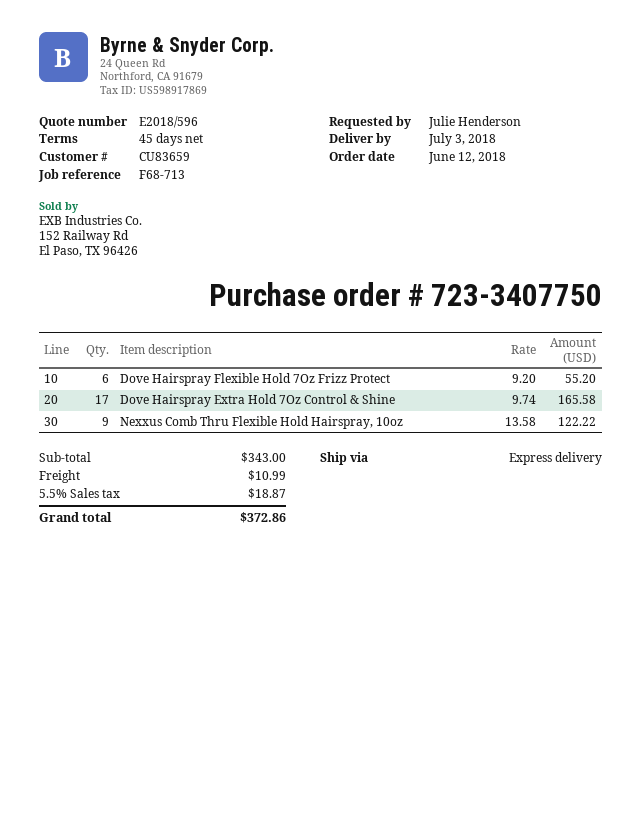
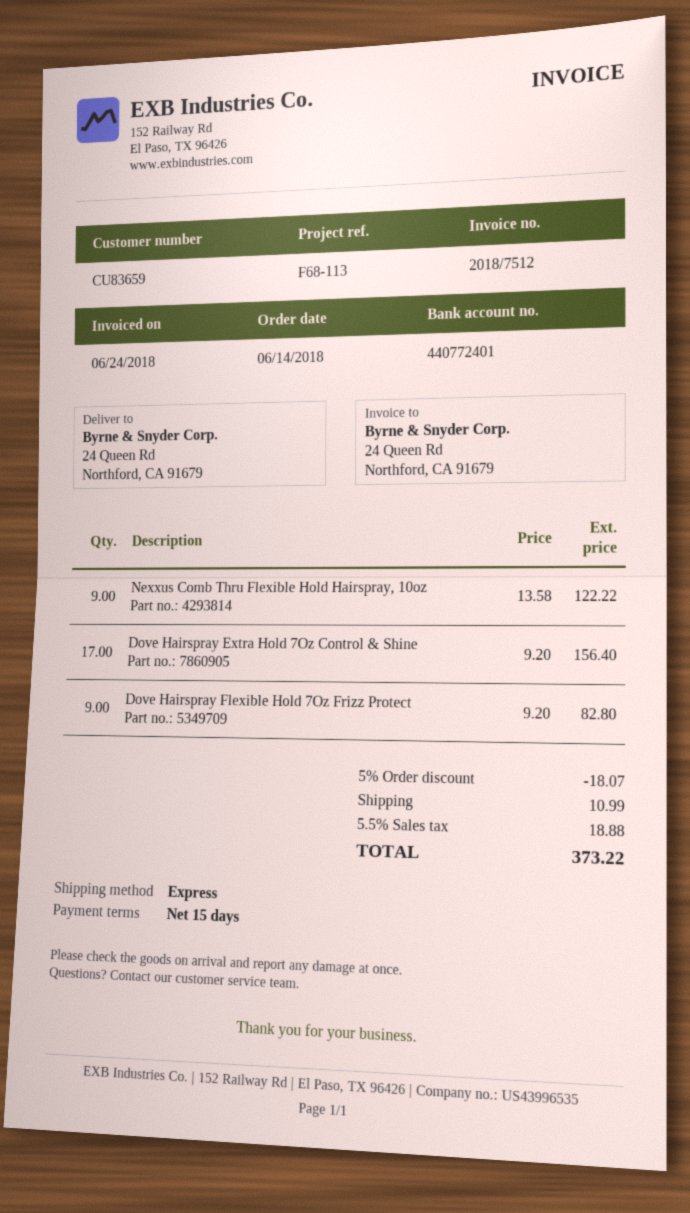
order date: 2018-06-12 -> 2018-06-14
payment terms: 45 days -> 15 days
reference: F68-713 -> F68-113
Dove Hairspray Flexible Hold 7Oz Frizz Protect: 6 x 9.20 = 55.20 -> 9 x 9.20 = 82.80
Dove Hairspray Extra Hold 7Oz Control & Shine: 17 x 9.74 = 165.58 -> 17 x 9.20 = 156.40
discount: none -> 5% = 18.07
tax: 5.5% = 18.87 -> 5.5% = 18.88
total: 372.86 -> 373.22

